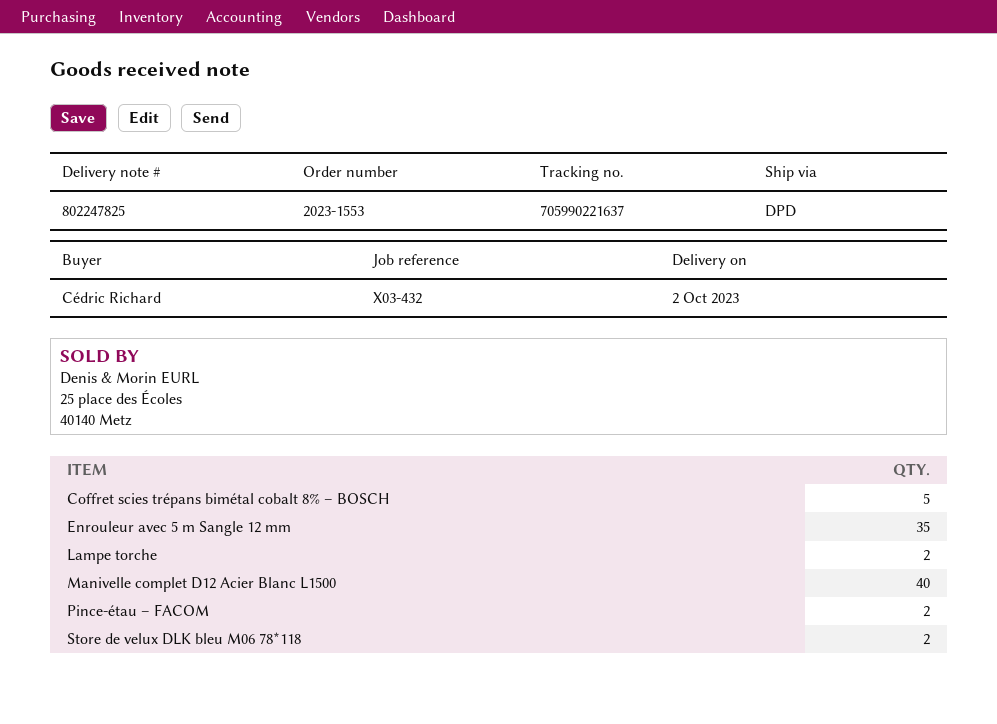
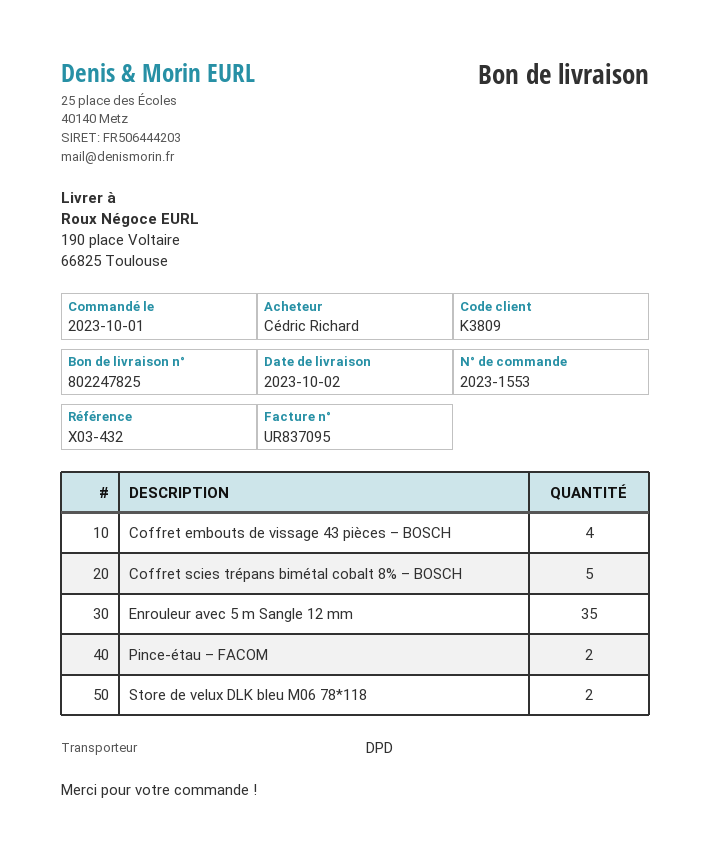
Lampe torche: 2 -> none
Manivelle complet D12 Acier Blanc L1500: 40 -> none
Coffret embouts de vissage 43 pièces – BOSCH: none -> 4

